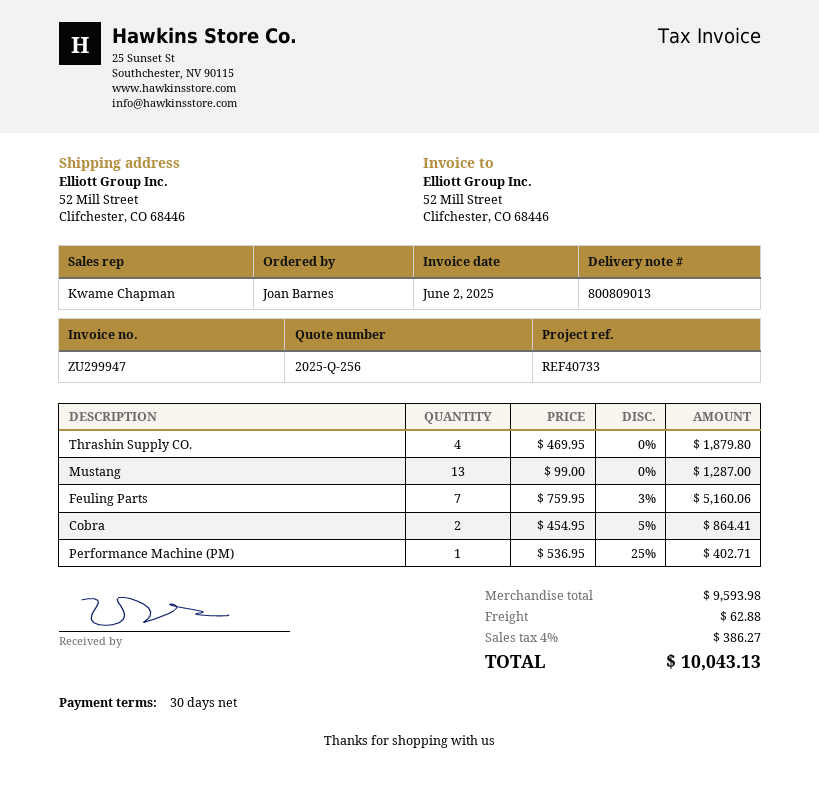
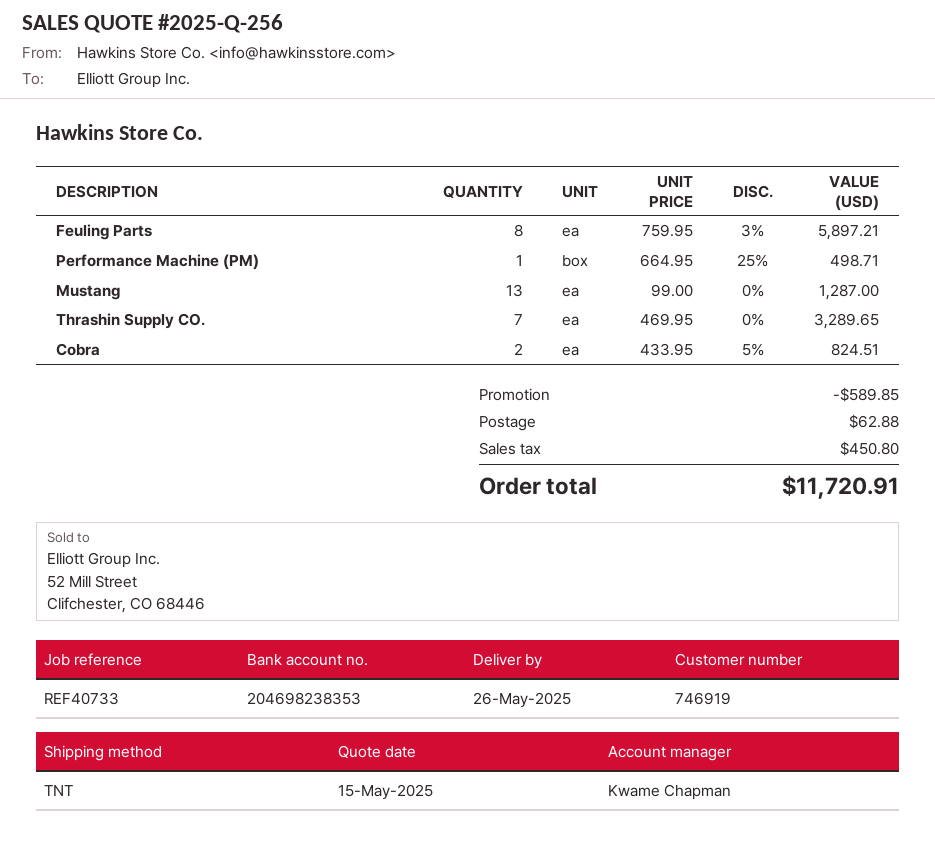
Thrashin Supply CO.: 4 x 469.95 = 1879.80 -> 7 x 469.95 = 3289.65
Feuling Parts: 7 x 759.95 - 3% = 5160.06 -> 8 x 759.95 - 3% = 5897.21
Cobra: 2 x 454.95 - 5% = 864.41 -> 2 x 433.95 - 5% = 824.51
Performance Machine (PM): 1 x 536.95 - 25% = 402.71 -> 1 x 664.95 - 25% = 498.71
discount: none -> 589.85
tax: 386.27 -> 450.80
total: 10043.13 -> 11720.91

